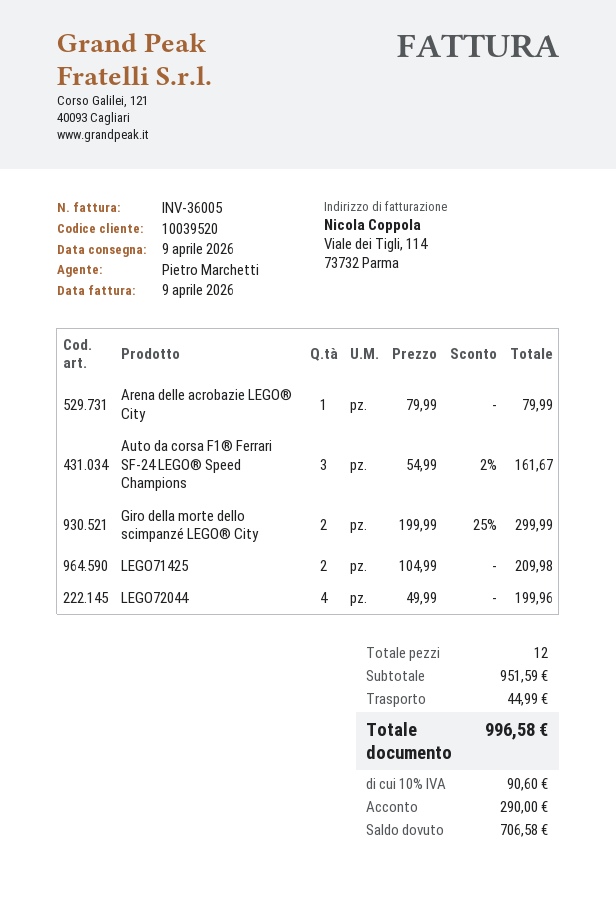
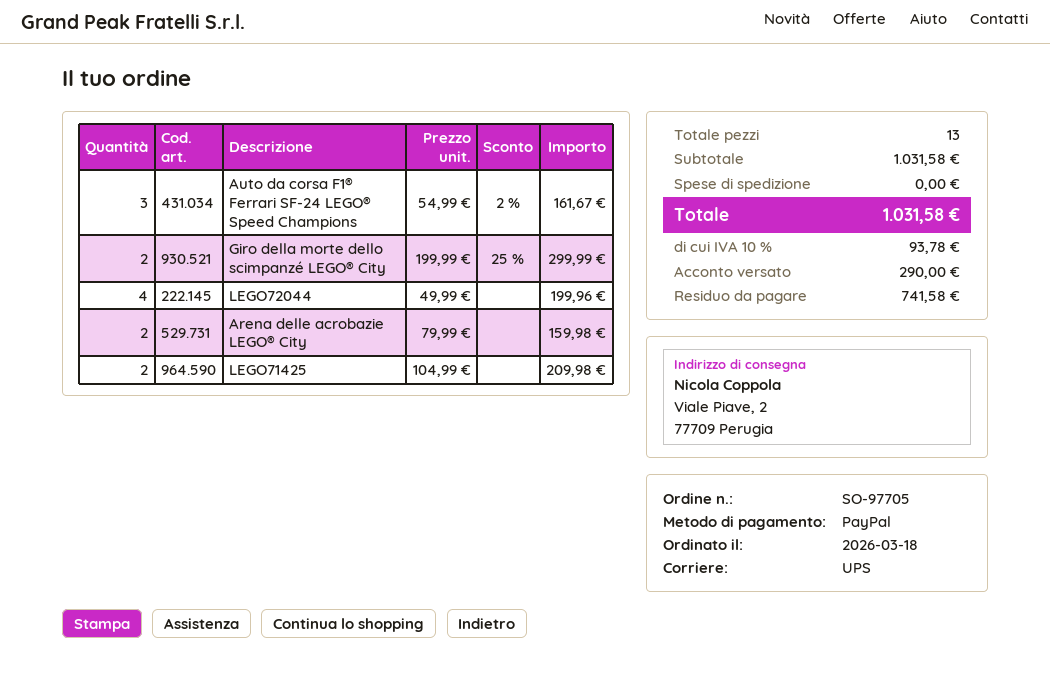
Arena delle acrobazie LEGO® City: 1 x 79.99 = 79.99 -> 2 x 79.99 = 159.98
total quantity: 12 -> 13
subtotal: 951.59 -> 1031.58
shipping: 44.99 -> 0.00
tax: 10% = 90.60 -> 10% = 93.78
total: 996.58 -> 1031.58
balance: 706.58 -> 741.58

